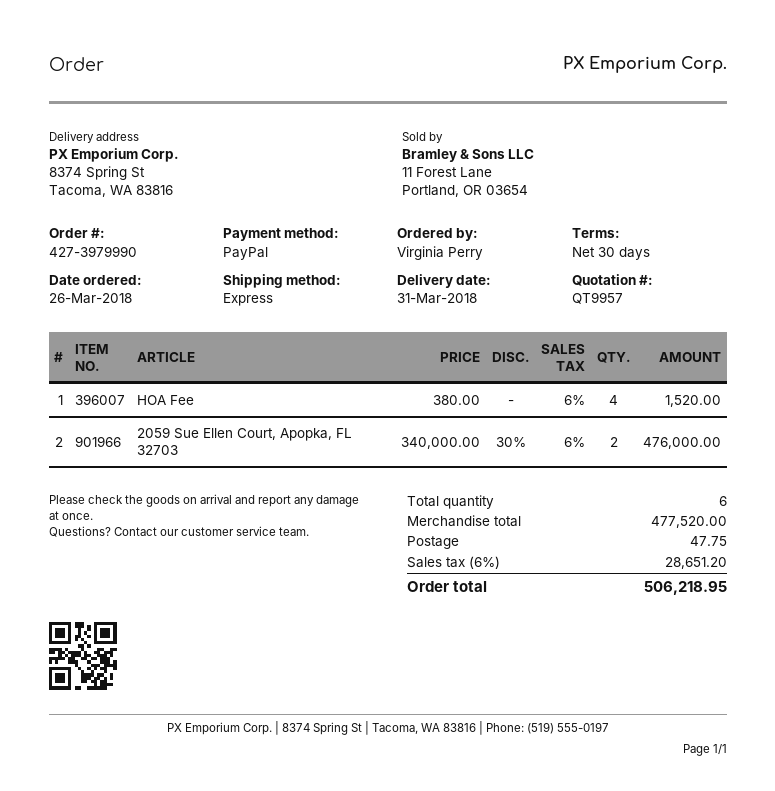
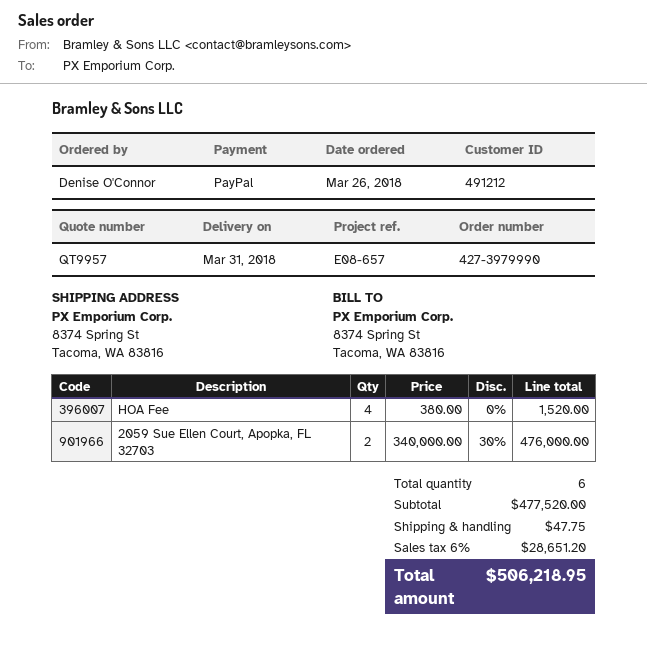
ordered by: Virginia Perry -> Denise O'Connor

